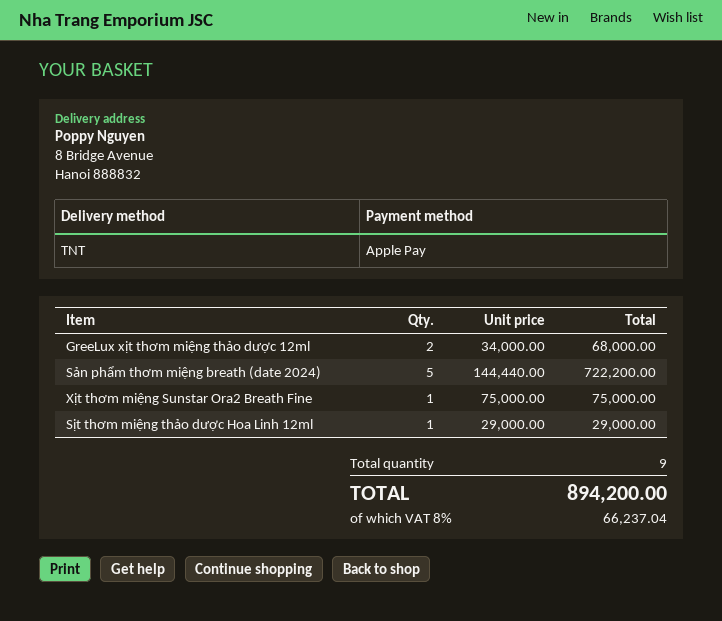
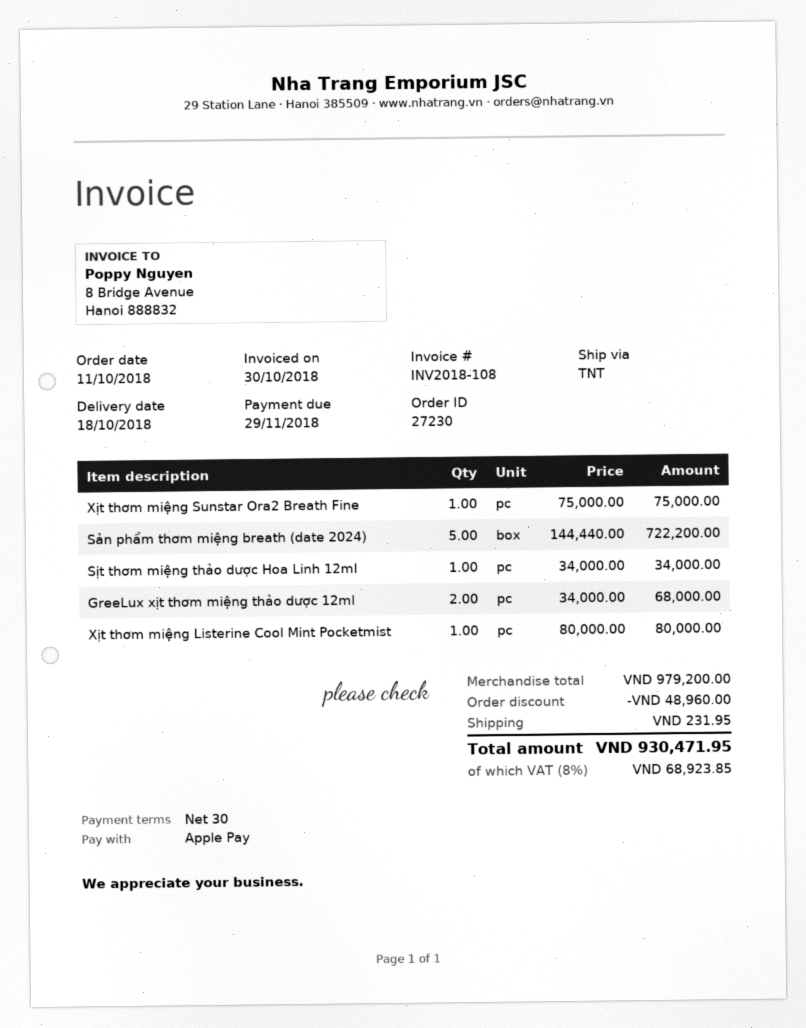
Sịt thơm miệng thảo dược Hoa Linh 12ml: 1 x 29000.00 = 29000.00 -> 1 x 34000.00 = 34000.00
Xịt thơm miệng Listerine Cool Mint Pocketmist: none -> 1 x 80000.00 = 80000.00
discount: none -> 48960.00
shipping: none -> 231.95
tax: 8% = 66237.04 -> 8% = 68923.85
total: 894200.00 -> 930471.95

